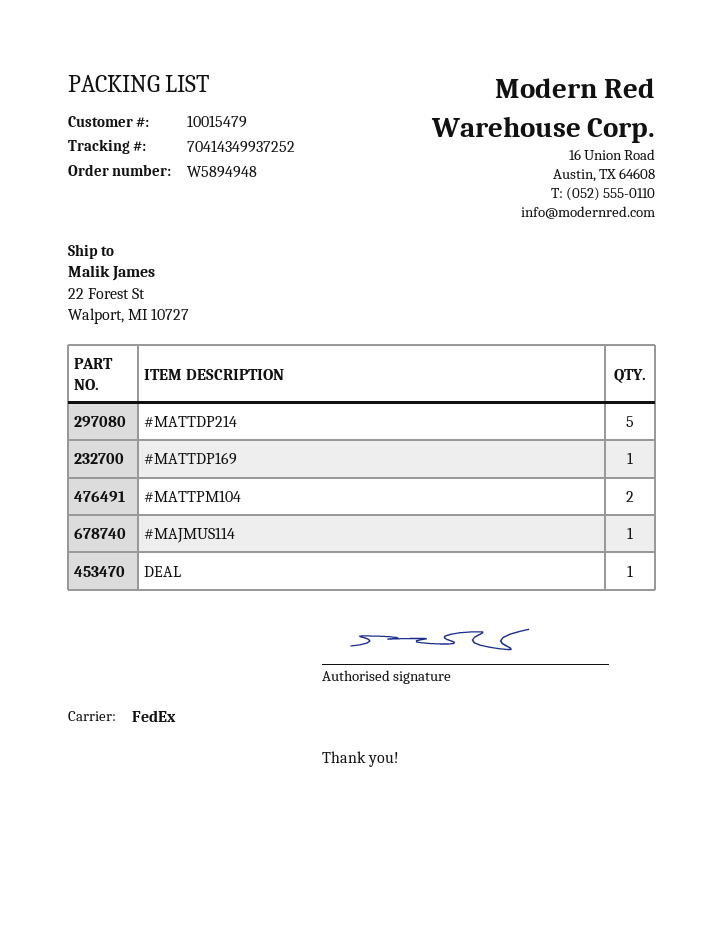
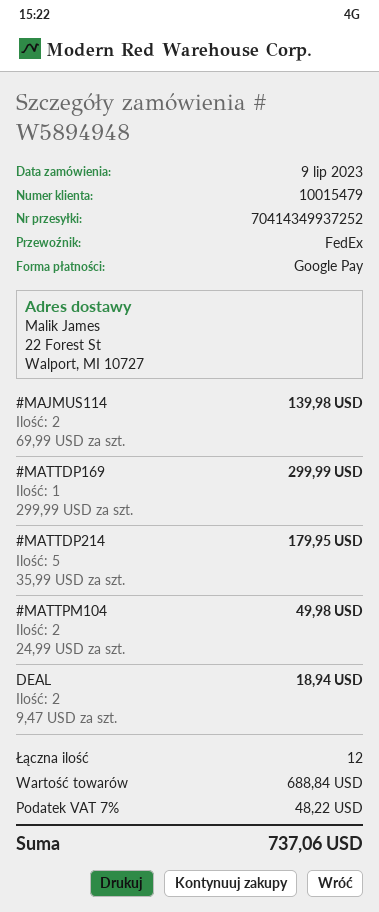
#MAJMUS114: 1 -> 2
DEAL: 1 -> 2

